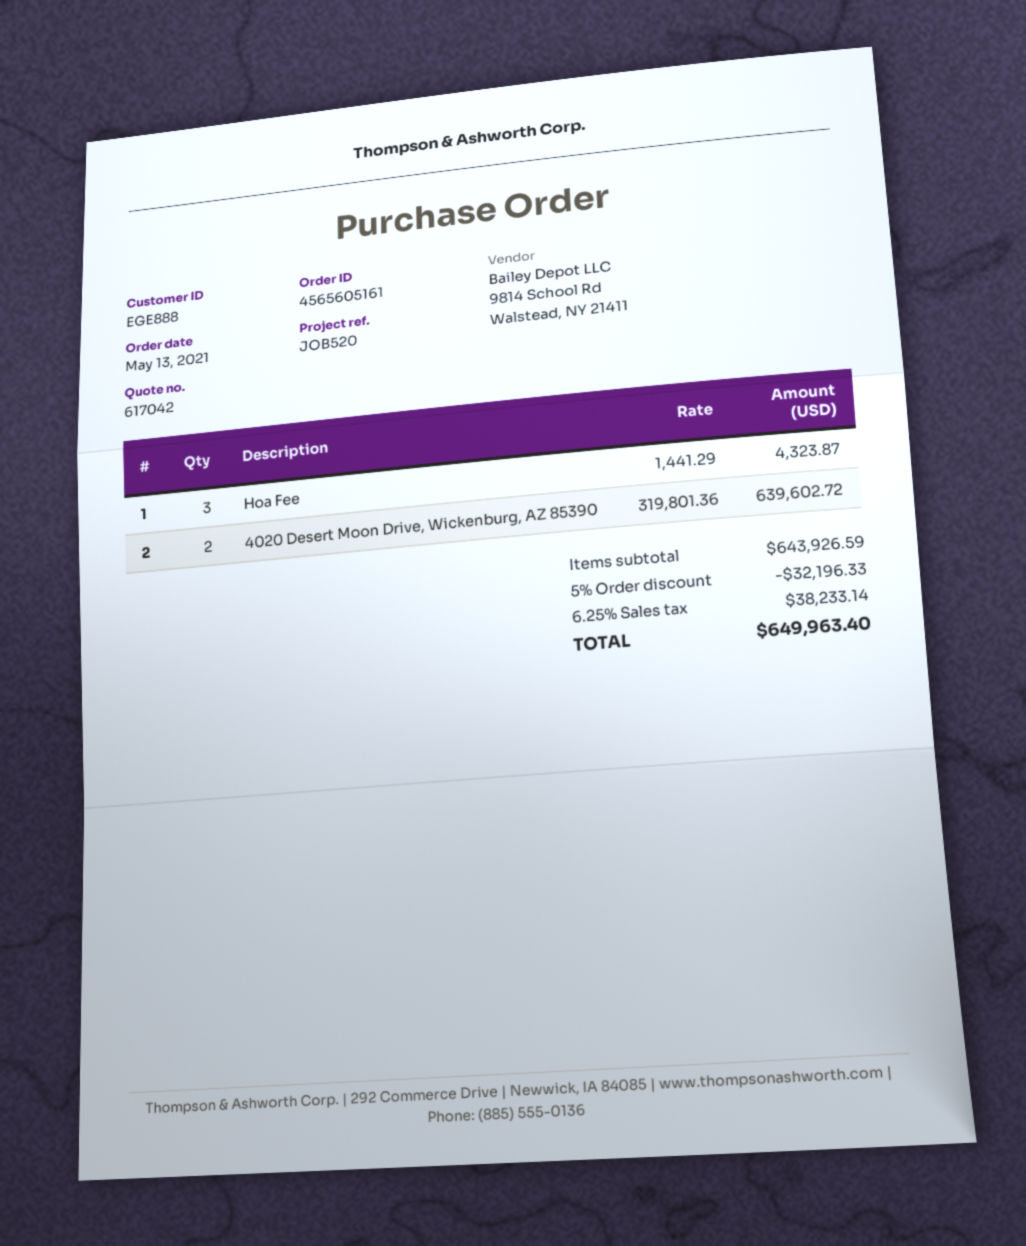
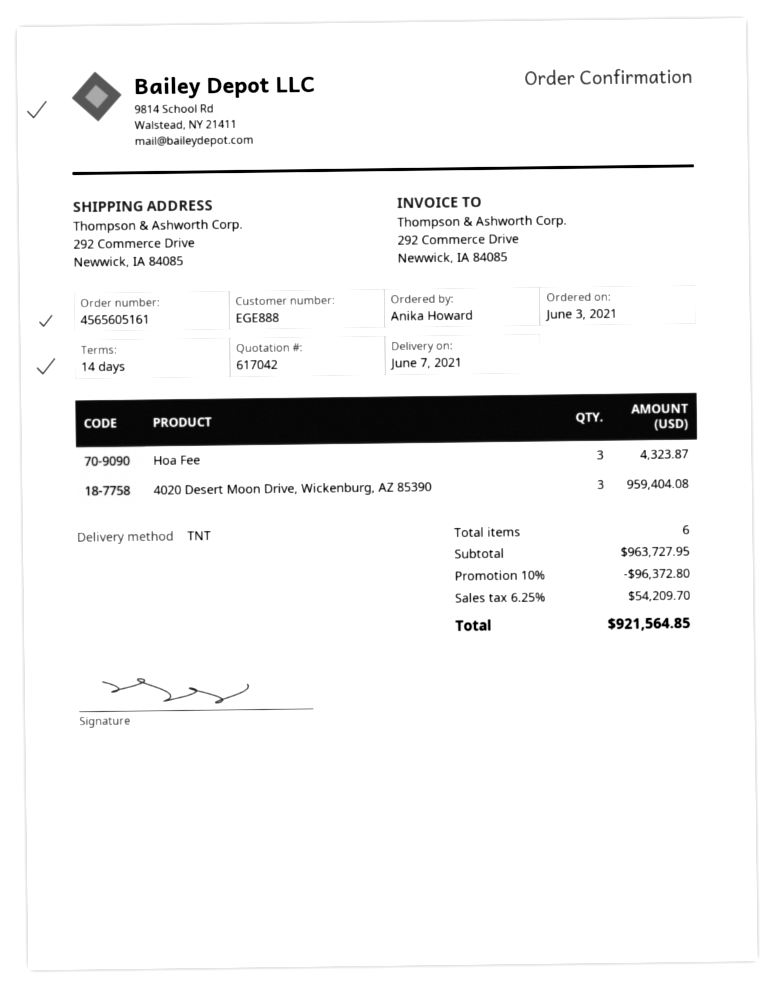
order date: 2021-05-13 -> 2021-06-03
4020 Desert Moon Drive, Wickenburg, AZ 85390: 2 for 639602.72 -> 3 for 959404.08
subtotal: 643926.59 -> 963727.95
discount: 5% = 32196.33 -> 10% = 96372.80
tax: 6.25% = 38233.14 -> 6.25% = 54209.70
total: 649963.40 -> 921564.85

